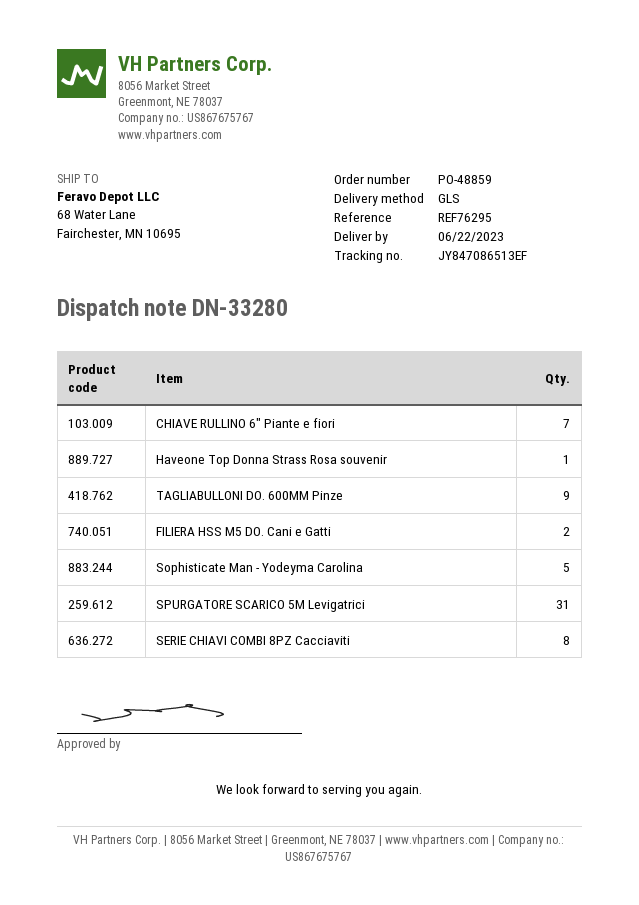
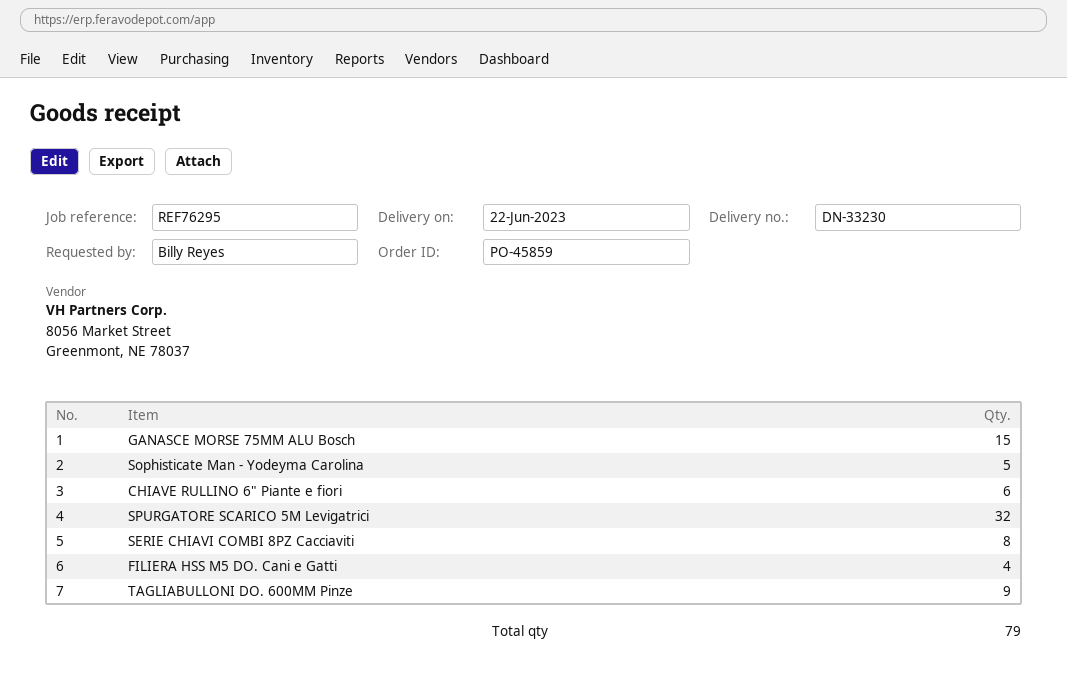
order number: PO-48859 -> PO-45859
delivery note number: DN-33280 -> DN-33230
CHIAVE RULLINO 6" Piante e fiori: 7 -> 6
Haveone Top Donna Strass Rosa souvenir: 1 -> none
FILIERA HSS M5 DO. Cani e Gatti: 2 -> 4
SPURGATORE SCARICO 5M Levigatrici: 31 -> 32
GANASCE MORSE 75MM ALU Bosch: none -> 15

